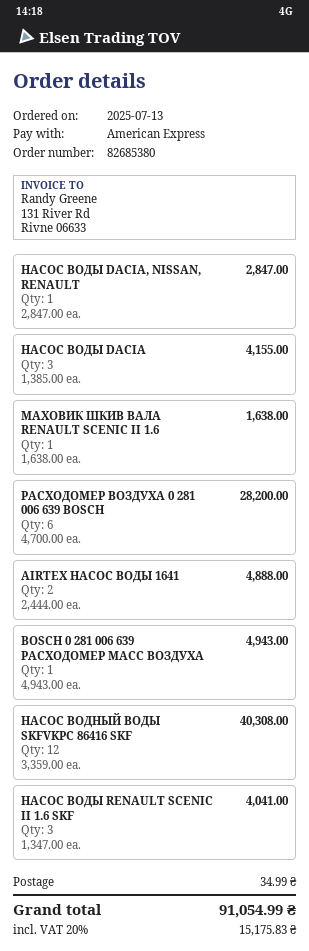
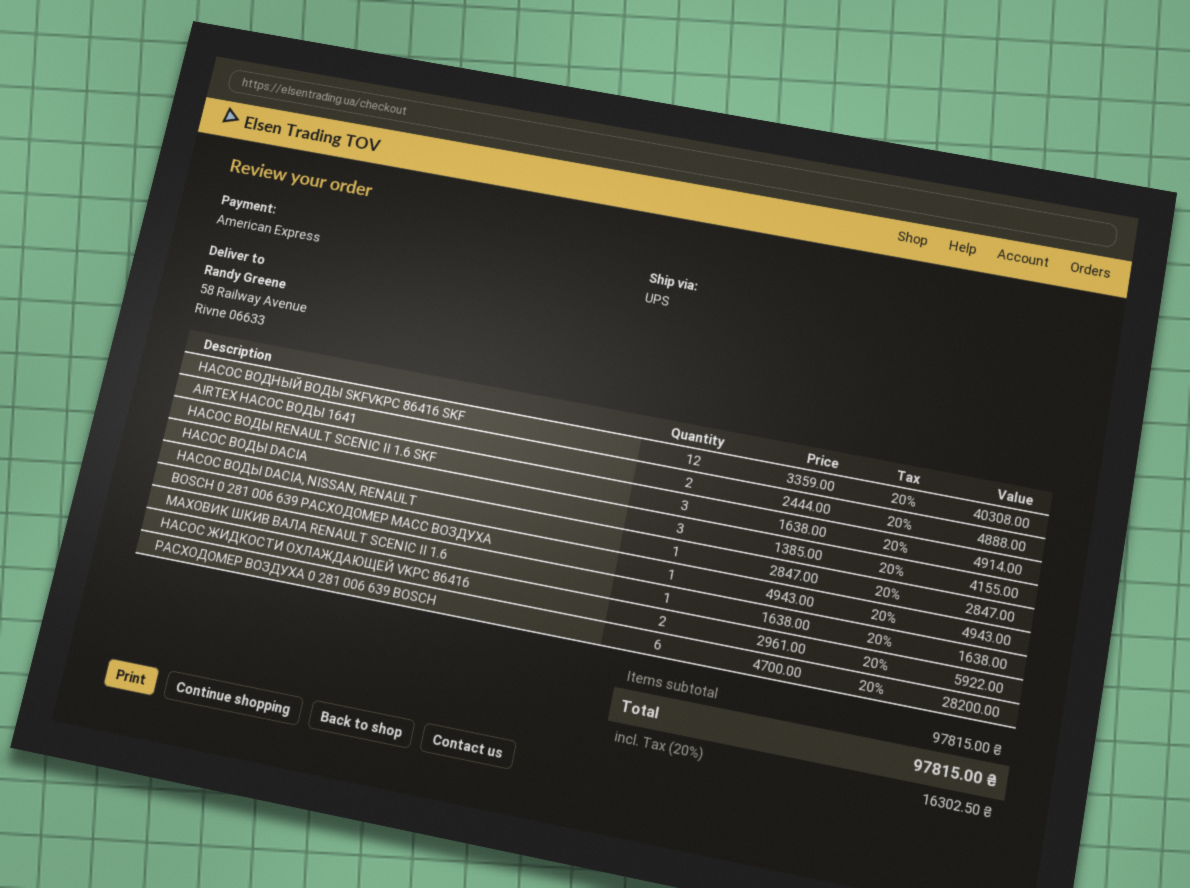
НАСОС ВОДЫ RENAULT SCENIC II 1.6 SKF: 3 x 1347.00 = 4041.00 -> 3 x 1638.00 = 4914.00
НАСОС ЖИДКОСТИ ОХЛАЖДАЮЩЕЙ VKPC 86416: none -> 2 x 2961.00 = 5922.00
shipping: 34.99 -> none
tax: 20% = 15175.83 -> 20% = 16302.50
total: 91054.99 -> 97815.00

